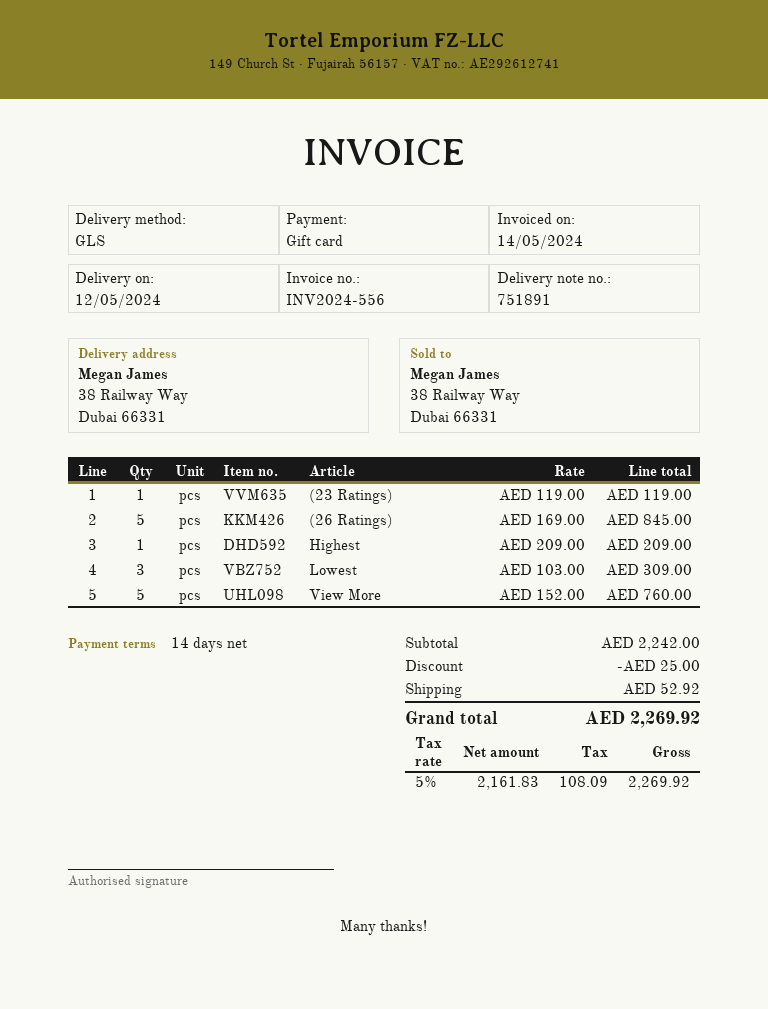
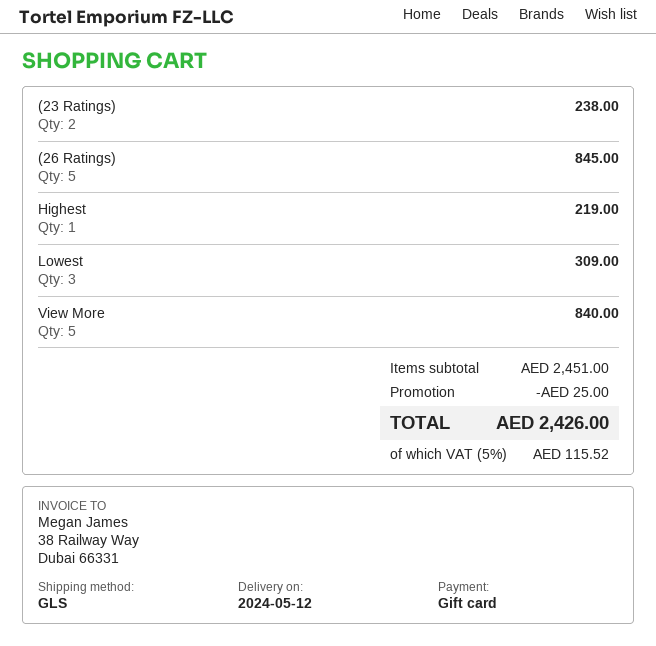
(23 Ratings): 1 for 119.00 -> 2 for 238.00
Highest: 1 for 209.00 -> 1 for 219.00
View More: 5 for 760.00 -> 5 for 840.00
subtotal: 2242.00 -> 2451.00
shipping: 52.92 -> none
tax: 5% = 108.09 -> 5% = 115.52
total: 2269.92 -> 2426.00

